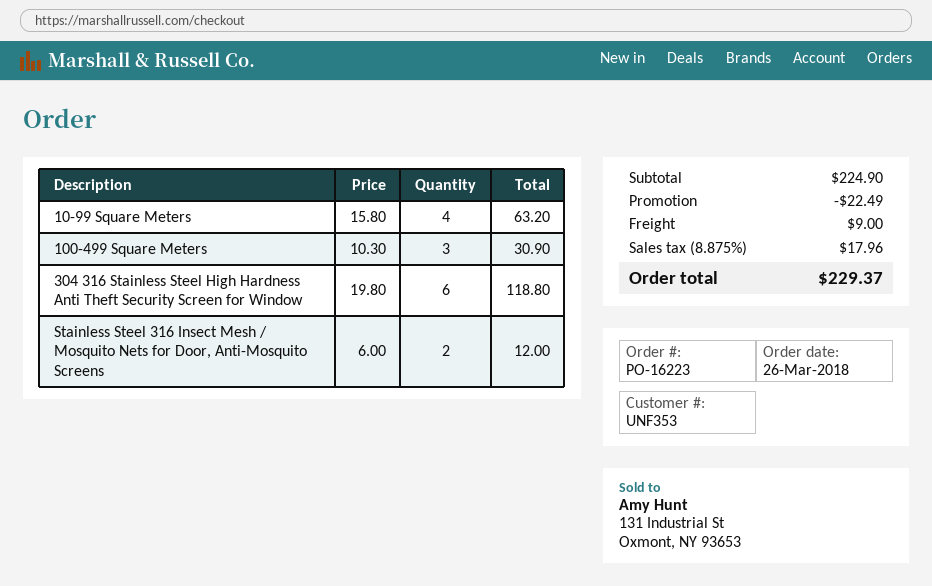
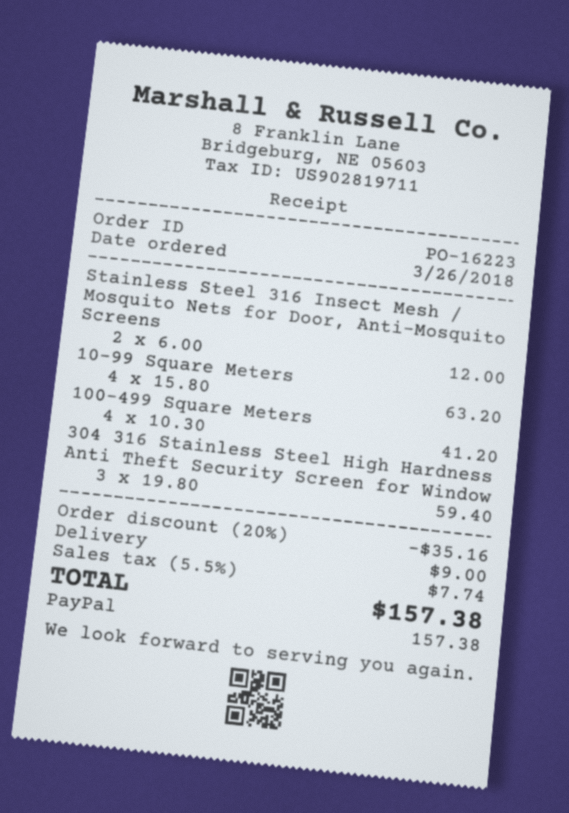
100-499 Square Meters: 3 x 10.30 = 30.90 -> 4 x 10.30 = 41.20
304 316 Stainless Steel High Hardness Anti Theft Security Screen for Window: 6 x 19.80 = 118.80 -> 3 x 19.80 = 59.40
discount: 22.49 -> 35.16
tax: 8.875% = 17.96 -> 5.5% = 7.74
total: 229.37 -> 157.38

